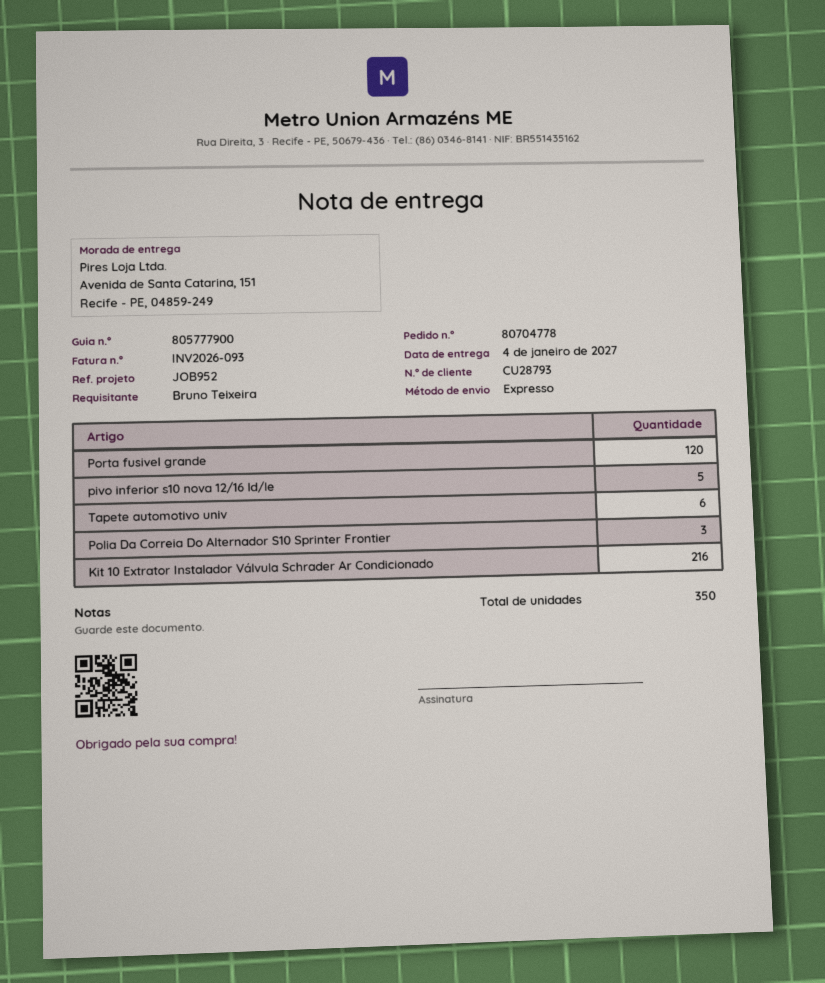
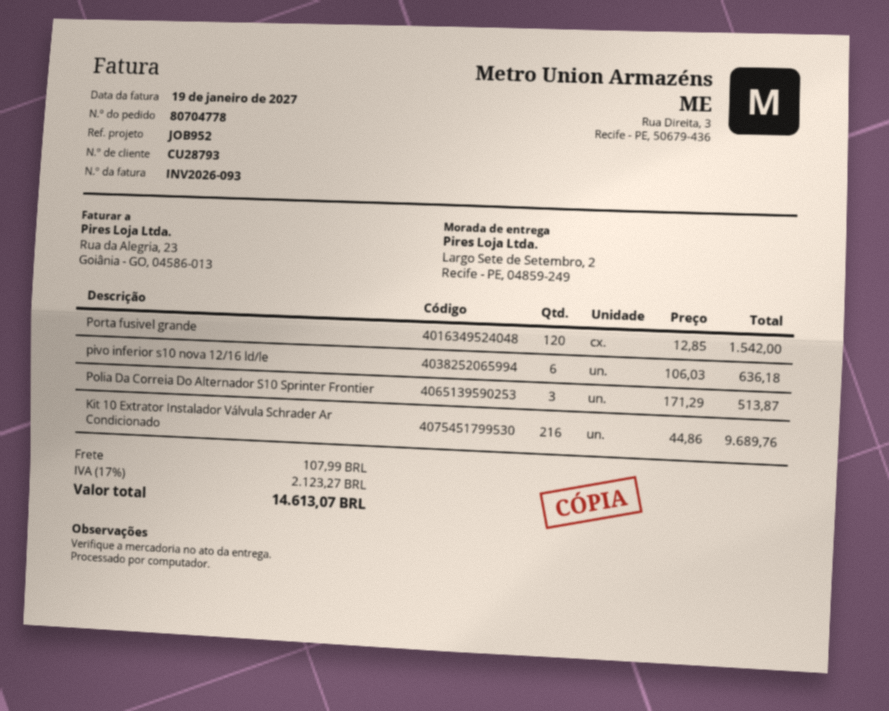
ship to: Avenida de Santa Catarina, 151, Recife - PE, 04859-249 -> Largo Sete de Setembro, 2, Recife - PE, 04859-249
pivo inferior s10 nova 12/16 ld/le: 5 -> 6
Tapete automotivo univ: 6 -> none

